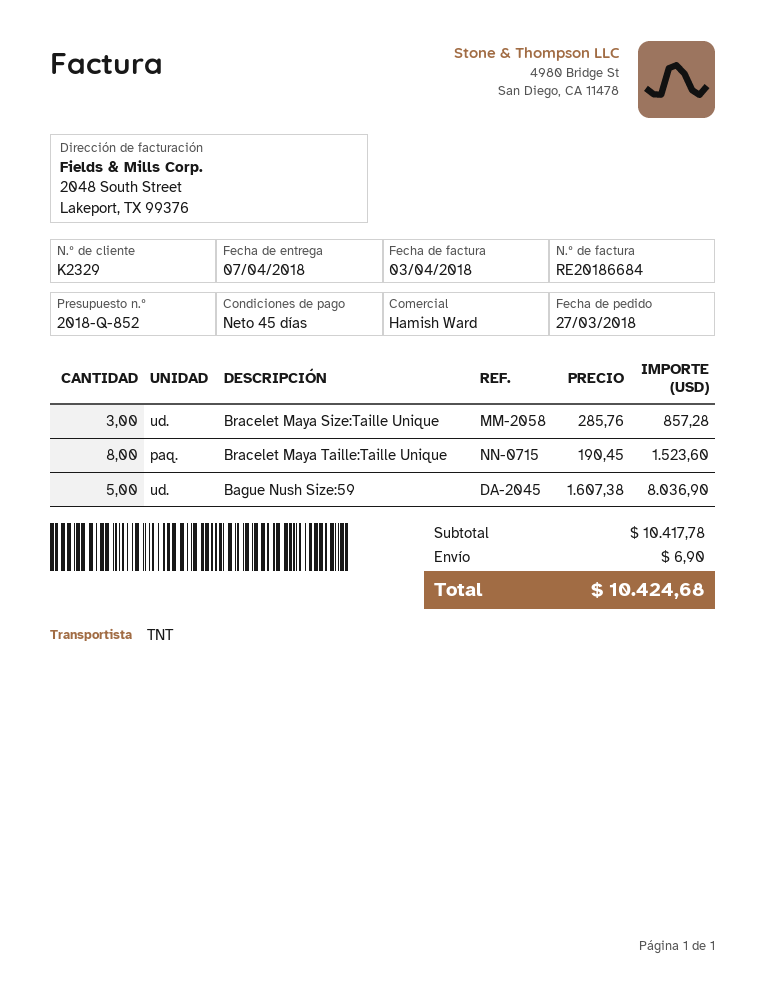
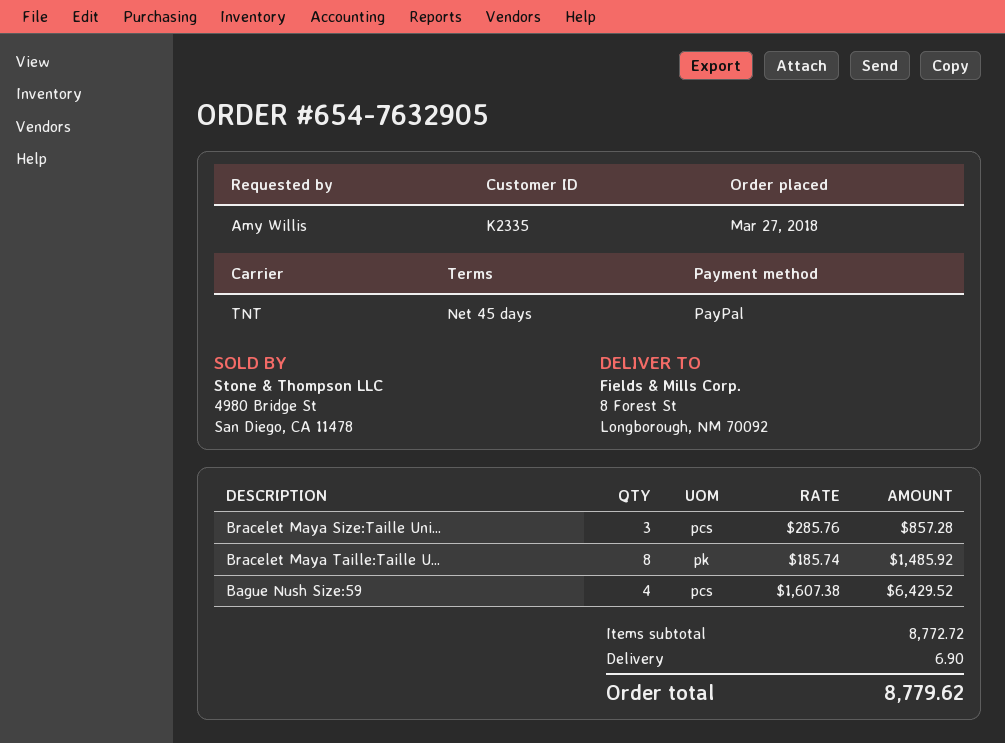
customer number: K2329 -> K2335
Bracelet Maya Taille:Taille Unique: 8 x 190.45 = 1523.60 -> 8 x 185.74 = 1485.92
Bague Nush Size:59: 5 x 1607.38 = 8036.90 -> 4 x 1607.38 = 6429.52
subtotal: 10417.78 -> 8772.72
total: 10424.68 -> 8779.62

